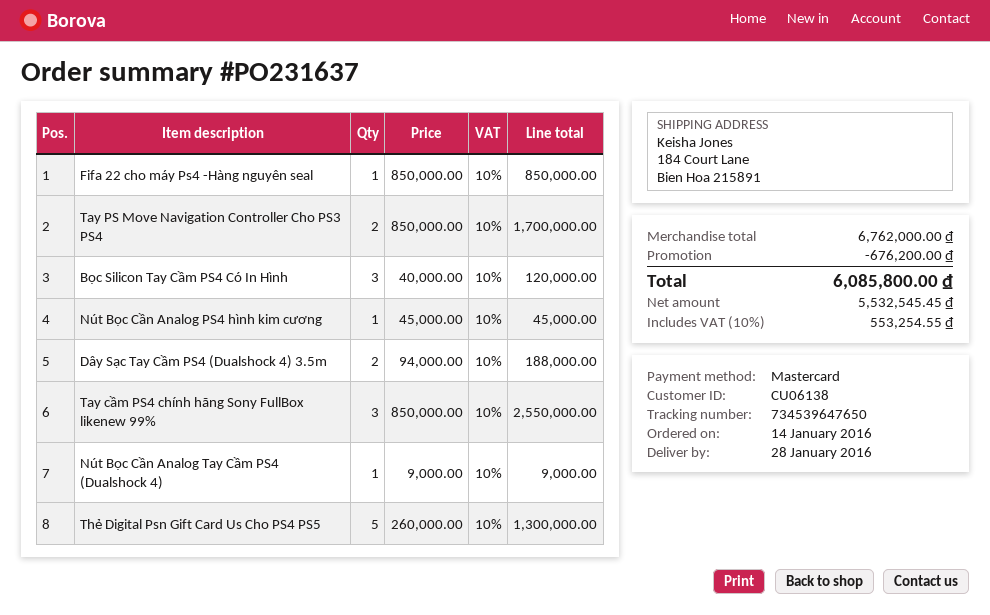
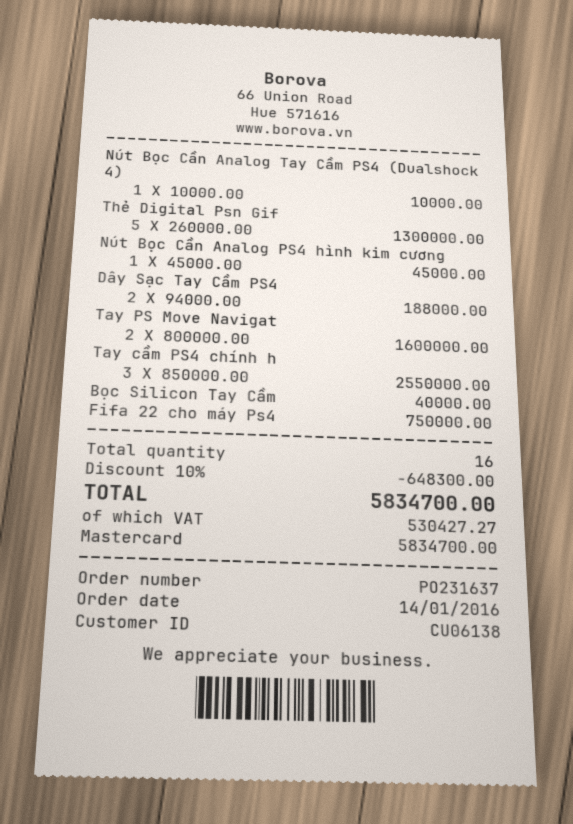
Fifa 22 cho máy Ps4 -Hàng nguyên seal: 1 x 850000.00 = 850000.00 -> 1 x 750000.00 = 750000.00
Tay PS Move Navigation Controller Cho PS3 PS4: 2 x 850000.00 = 1700000.00 -> 2 x 800000.00 = 1600000.00
Bọc Silicon Tay Cầm PS4 Có In Hình: 3 x 40000.00 = 120000.00 -> 1 x 40000.00 = 40000.00
Nút Bọc Cần Analog Tay Cầm PS4 (Dualshock 4): 1 x 9000.00 = 9000.00 -> 1 x 10000.00 = 10000.00
discount: 676200.00 -> 648300.00
tax: 553254.55 -> 530427.27
total: 6085800.00 -> 5834700.00

